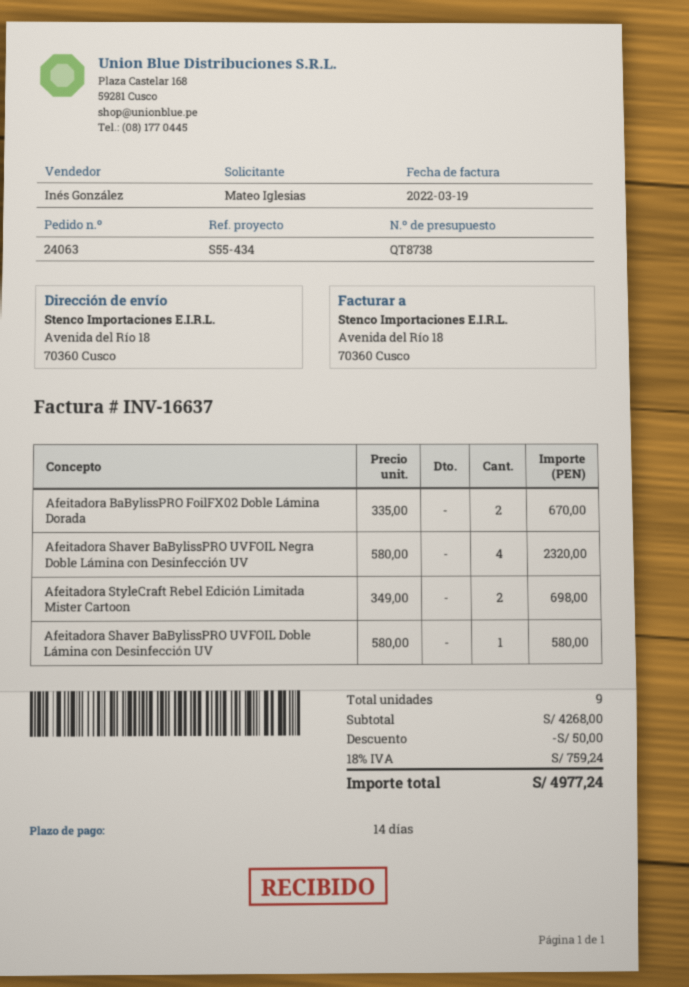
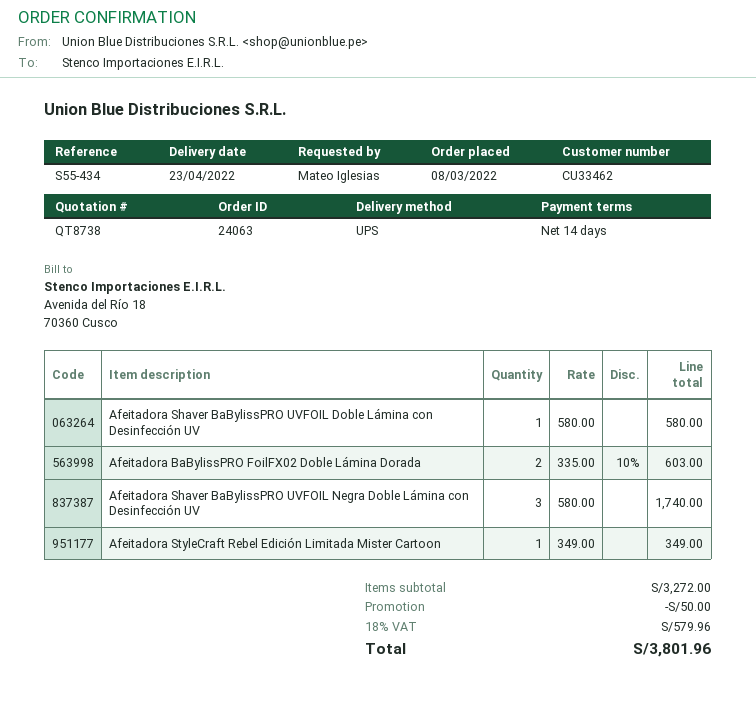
Afeitadora BaBylissPRO FoilFX02 Doble Lámina Dorada: 2 x 335.00 = 670.00 -> 2 x 335.00 - 10% = 603.00
Afeitadora Shaver BaBylissPRO UVFOIL Negra Doble Lámina con Desinfección UV: 4 x 580.00 = 2320.00 -> 3 x 580.00 = 1740.00
Afeitadora StyleCraft Rebel Edición Limitada Mister Cartoon: 2 x 349.00 = 698.00 -> 1 x 349.00 = 349.00
subtotal: 4268.00 -> 3272.00
tax: 18% = 759.24 -> 18% = 579.96
total: 4977.24 -> 3801.96

